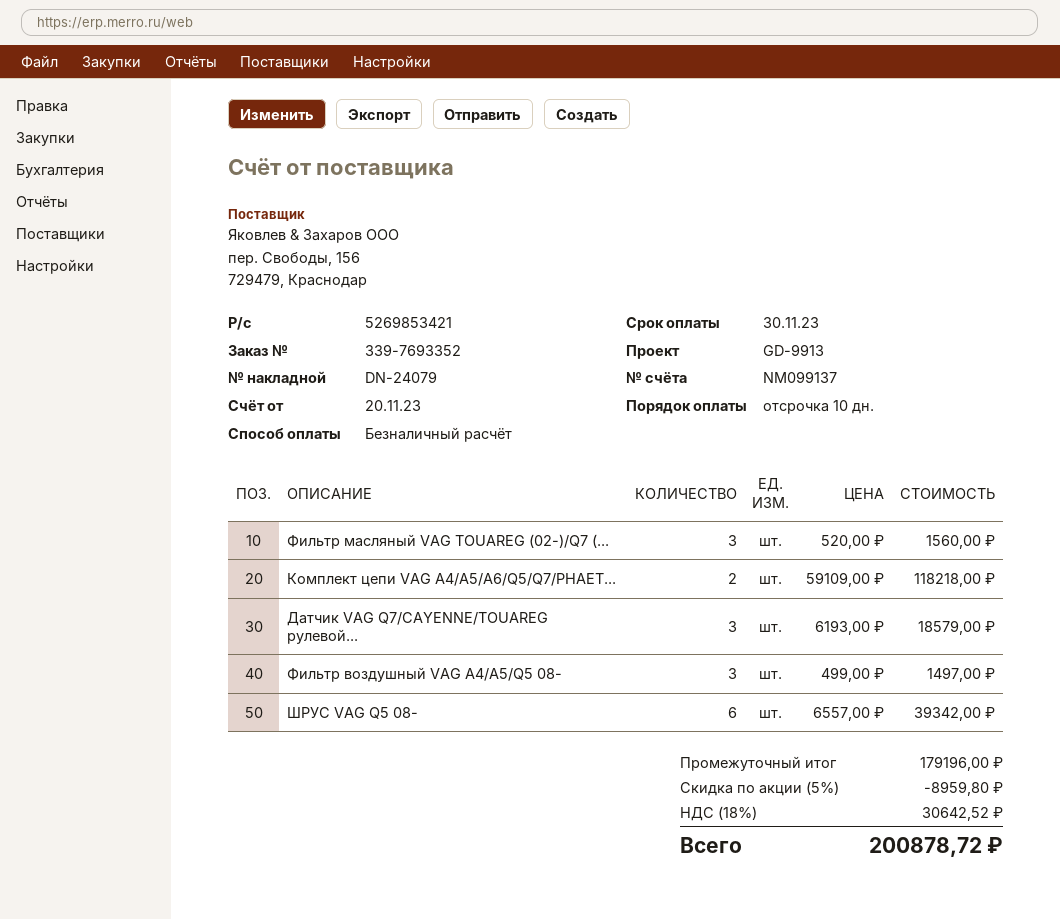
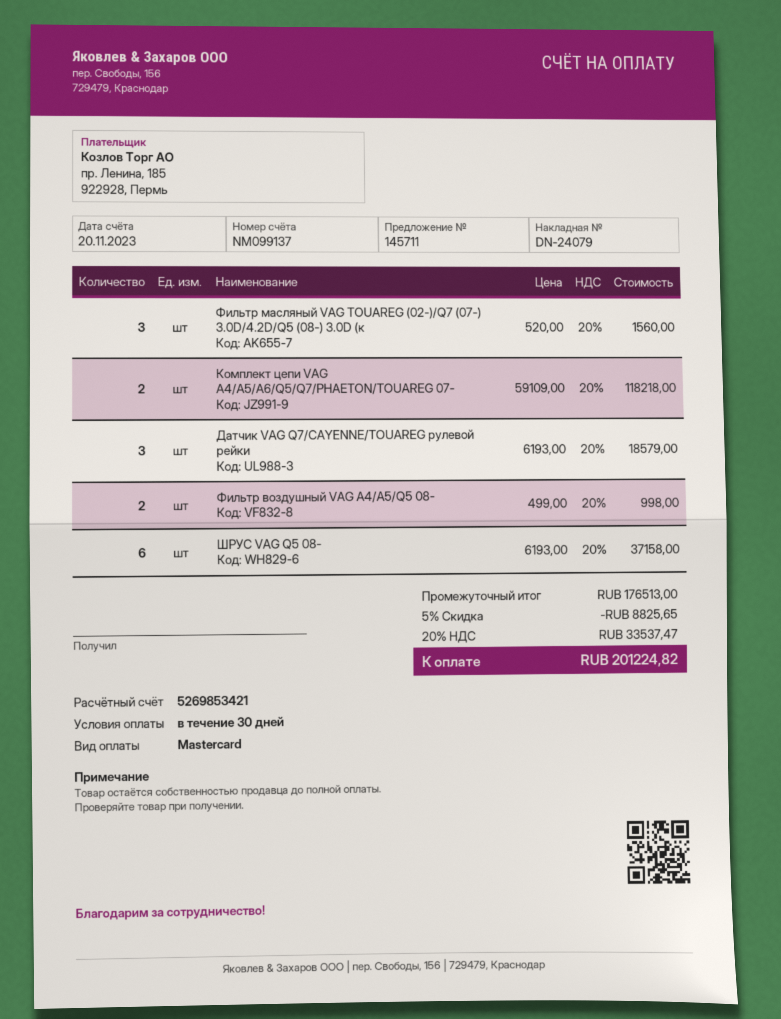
payment terms: 10 days -> 30 days
payment method: bank transfer -> Mastercard
Фильтр воздушный VAG A4/A5/Q5 08-: 3 x 499.00 = 1497.00 -> 2 x 499.00 = 998.00
ШРУС VAG Q5 08-: 6 x 6557.00 = 39342.00 -> 6 x 6193.00 = 37158.00
subtotal: 179196.00 -> 176513.00
discount: 5% = 8959.80 -> 5% = 8825.65
tax: 18% = 30642.52 -> 20% = 33537.47
total: 200878.72 -> 201224.82

